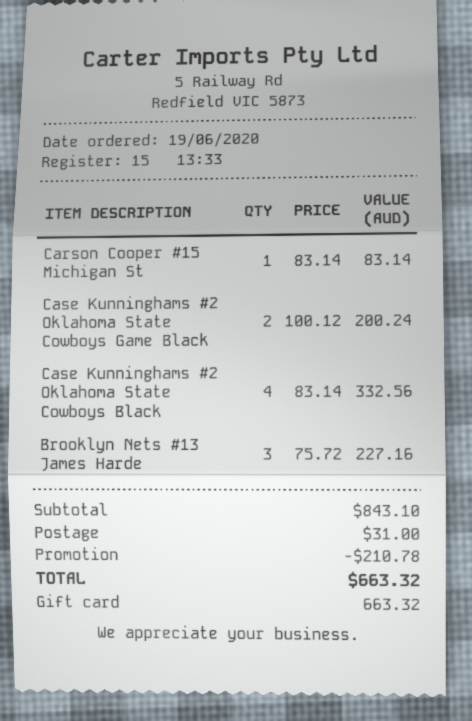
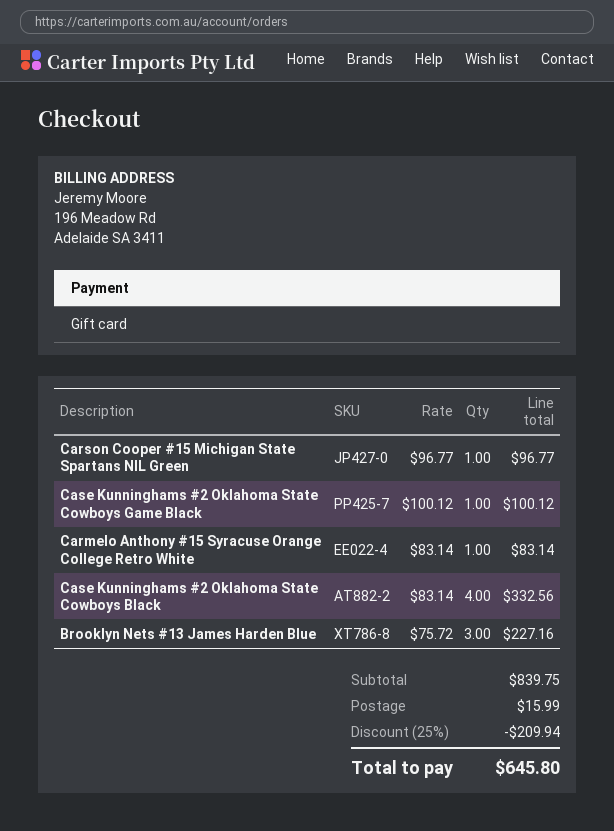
Carson Cooper #15 Michigan St: 1 x 83.14 = 83.14 -> 1 x 96.77 = 96.77
Case Kunninghams #2 Oklahoma State Cowboys Game Black: 2 x 100.12 = 200.24 -> 1 x 100.12 = 100.12
Carmelo Anthony #15 Syracuse Orange College Retro White: none -> 1 x 83.14 = 83.14
subtotal: 843.10 -> 839.75
discount: 210.78 -> 209.94
shipping: 31.00 -> 15.99
total: 663.32 -> 645.80

